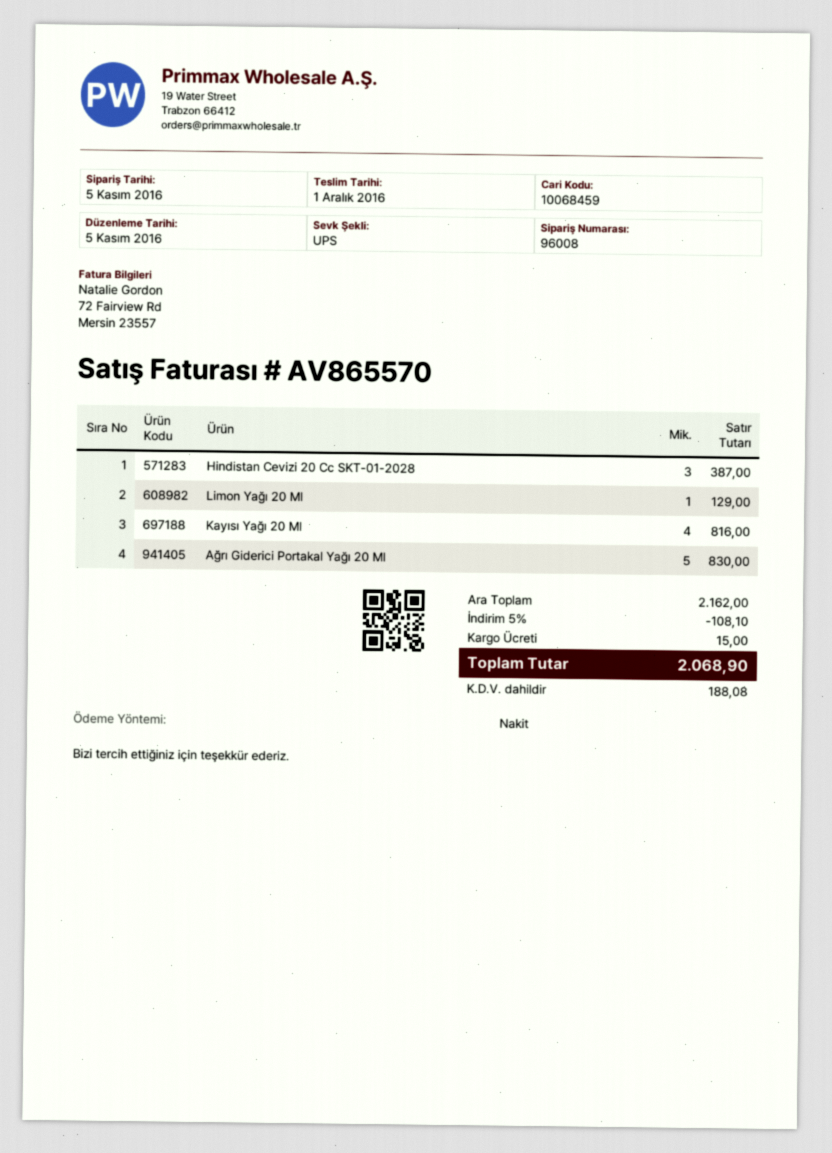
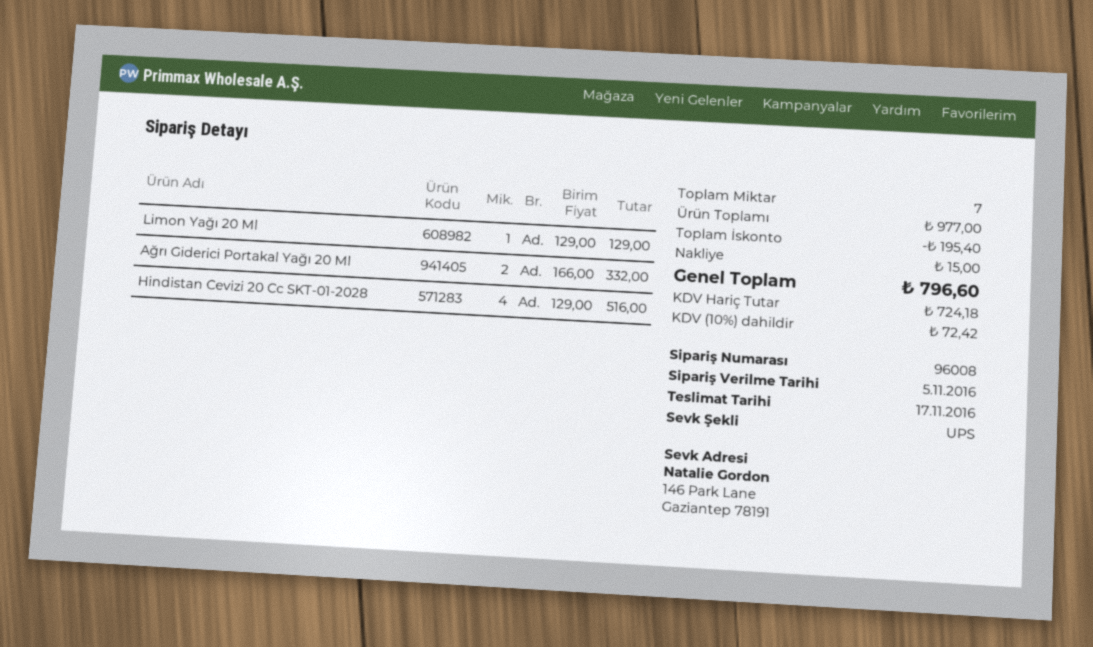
delivery date: 2016-12-01 -> 2016-11-17
Hindistan Cevizi 20 Cc SKT-01-2028: 3 for 387.00 -> 4 for 516.00
Kayısı Yağı 20 Ml: 4 for 816.00 -> none
Ağrı Giderici Portakal Yağı 20 Ml: 5 for 830.00 -> 2 for 332.00
subtotal: 2162.00 -> 977.00
discount: 108.10 -> 195.40
tax: 188.08 -> 72.42
total: 2068.90 -> 796.60

